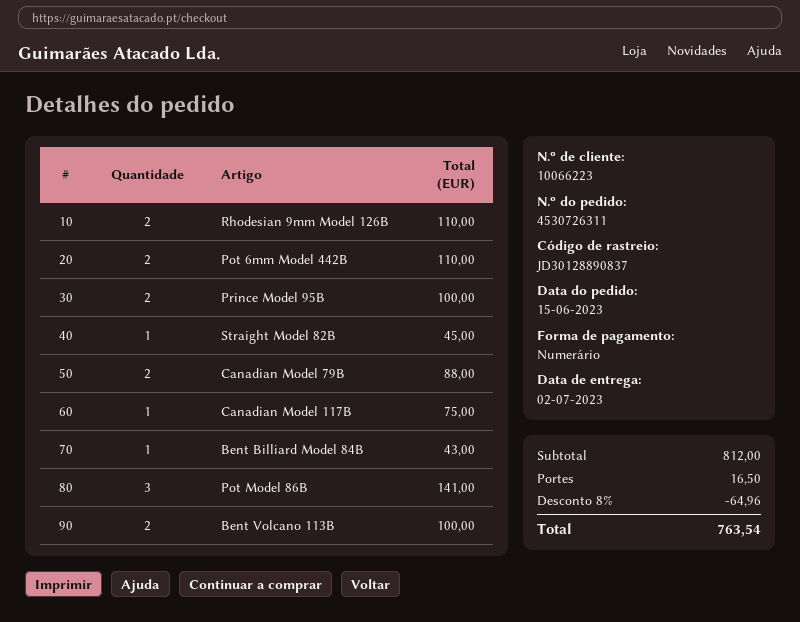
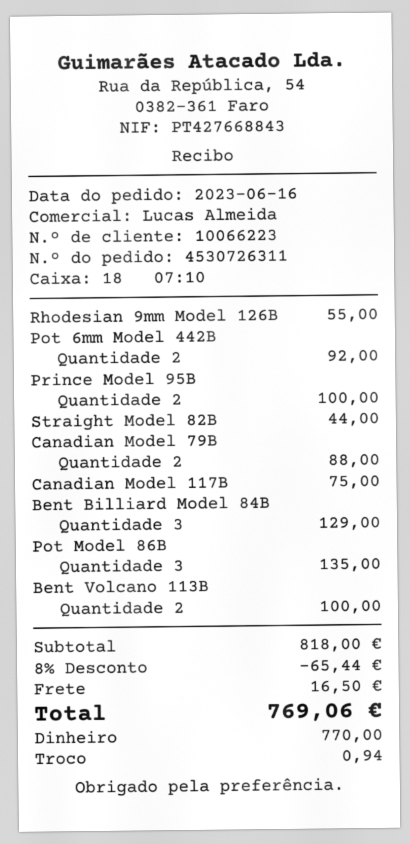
order date: 2023-06-15 -> 2023-06-16
Rhodesian 9mm Model 126B: 2 for 110.00 -> 1 for 55.00
Pot 6mm Model 442B: 2 for 110.00 -> 2 for 92.00
Straight Model 82B: 1 for 45.00 -> 1 for 44.00
Bent Billiard Model 84B: 1 for 43.00 -> 3 for 129.00
Pot Model 86B: 3 for 141.00 -> 3 for 135.00
subtotal: 812.00 -> 818.00
discount: 8% = 64.96 -> 8% = 65.44
total: 763.54 -> 769.06

